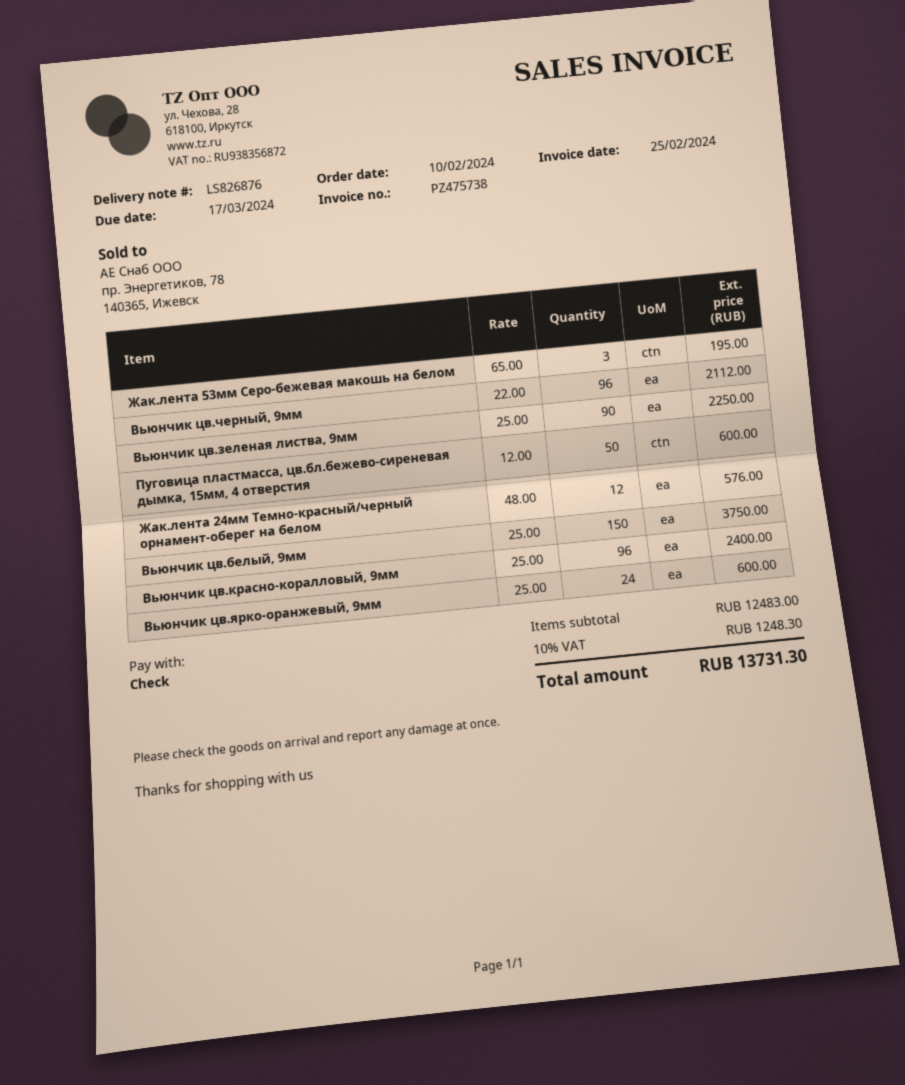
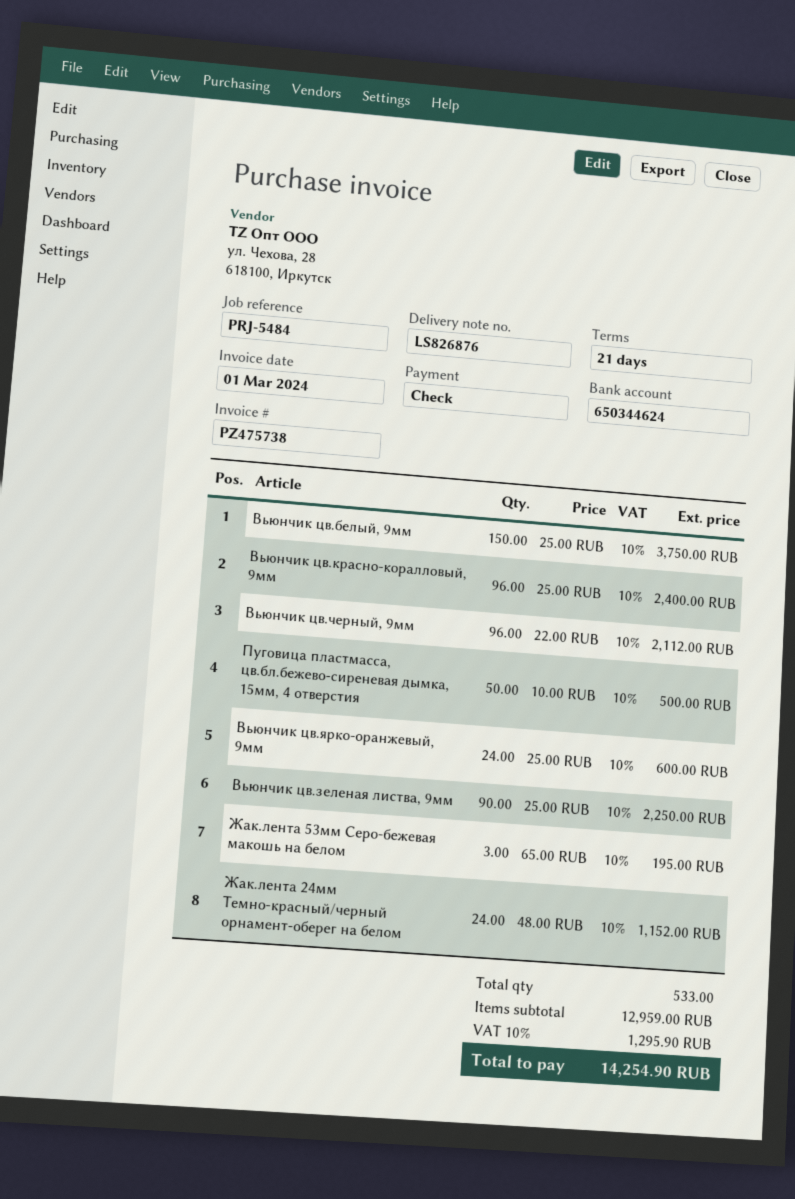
invoice date: 2024-02-25 -> 2024-03-01
Пуговица пластмасса, цв.бл.бежево-сиреневая дымка, 15мм, 4 отверстия: 50 x 12.00 = 600.00 -> 50 x 10.00 = 500.00
Жак.лента 24мм Темно-красный/черный орнамент-оберег на белом: 12 x 48.00 = 576.00 -> 24 x 48.00 = 1152.00
subtotal: 12483.00 -> 12959.00
tax: 10% = 1248.30 -> 10% = 1295.90
total: 13731.30 -> 14254.90

